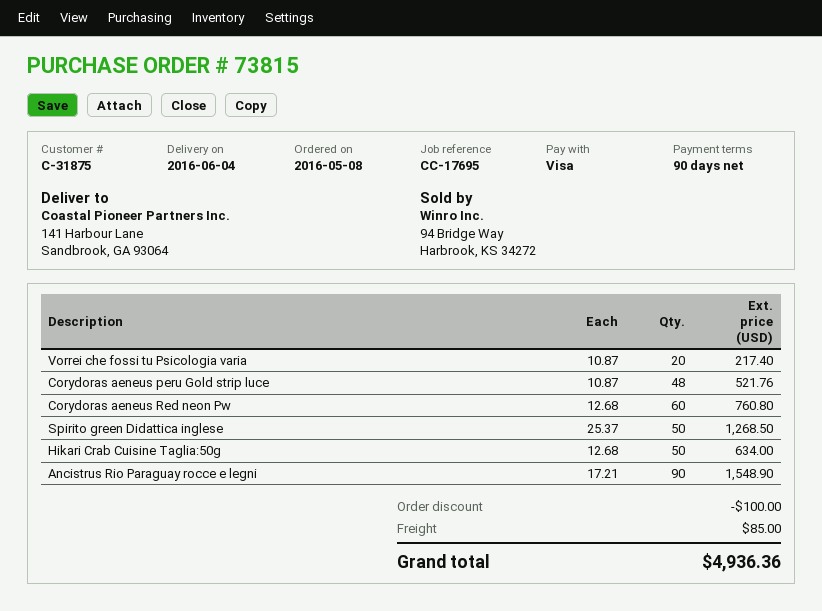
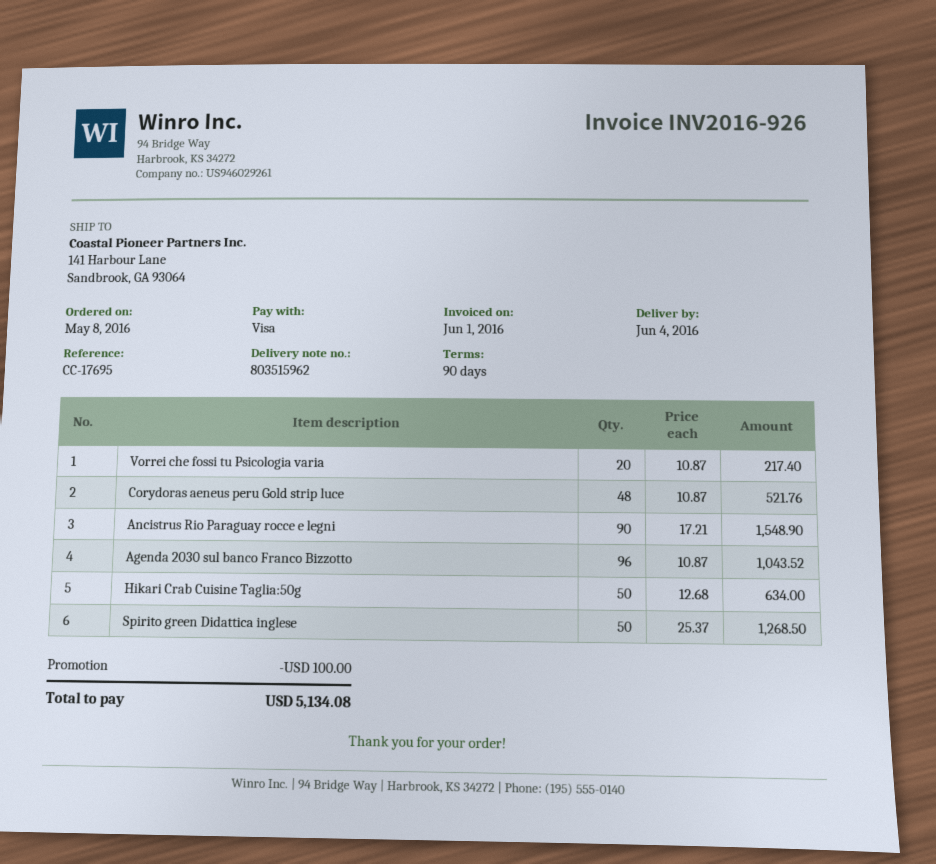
Corydoras aeneus Red neon Pw: 60 x 12.68 = 760.80 -> none
Agenda 2030 sul banco Franco Bizzotto: none -> 96 x 10.87 = 1043.52
shipping: 85.00 -> none
total: 4936.36 -> 5134.08

